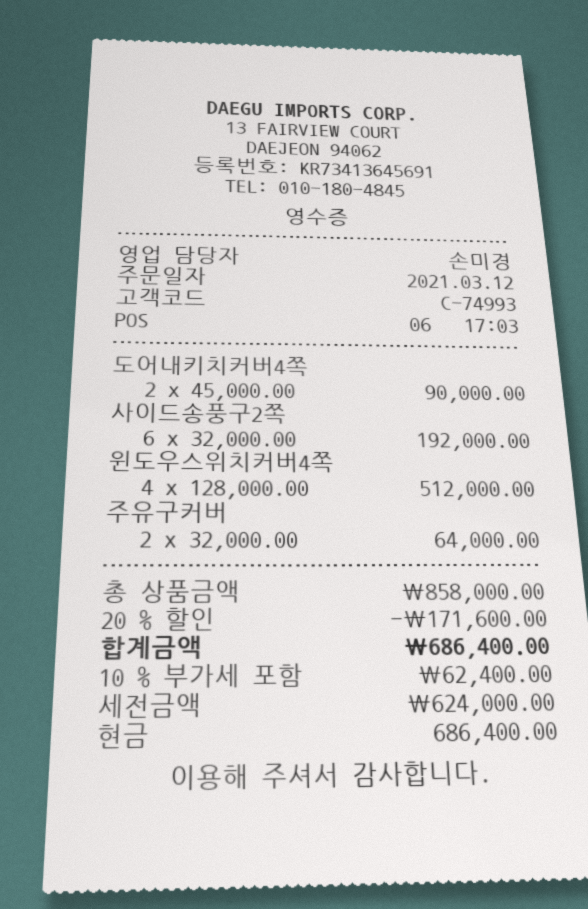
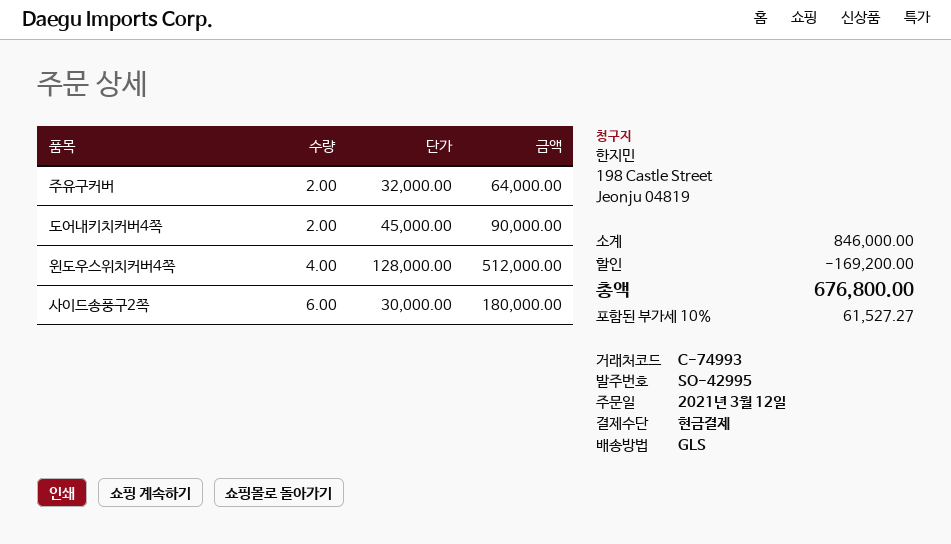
사이드송풍구2쪽: 6 x 32000.00 = 192000.00 -> 6 x 30000.00 = 180000.00
subtotal: 858000.00 -> 846000.00
discount: 171600.00 -> 169200.00
tax: 10% = 62400.00 -> 10% = 61527.27
total: 686400.00 -> 676800.00

